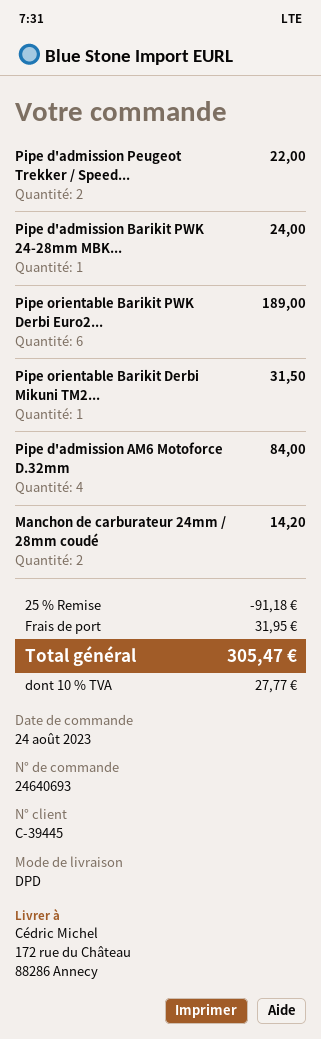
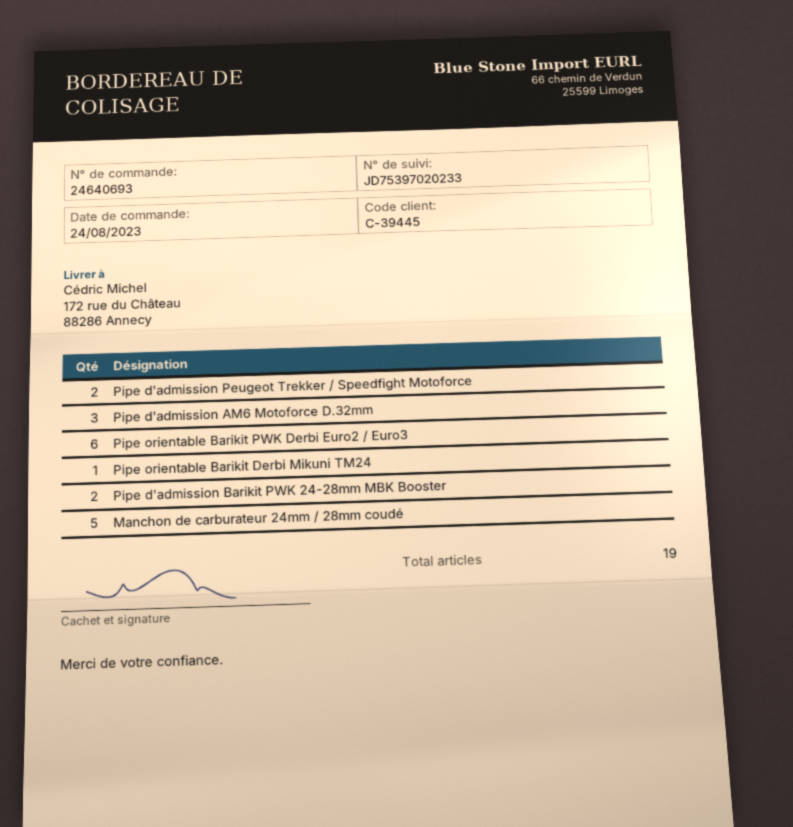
Pipe d'admission Barikit PWK 24-28mm MBK...: 1 -> 2
Pipe d'admission AM6 Motoforce D.32mm: 4 -> 3
Manchon de carburateur 24mm / 28mm coudé: 2 -> 5

